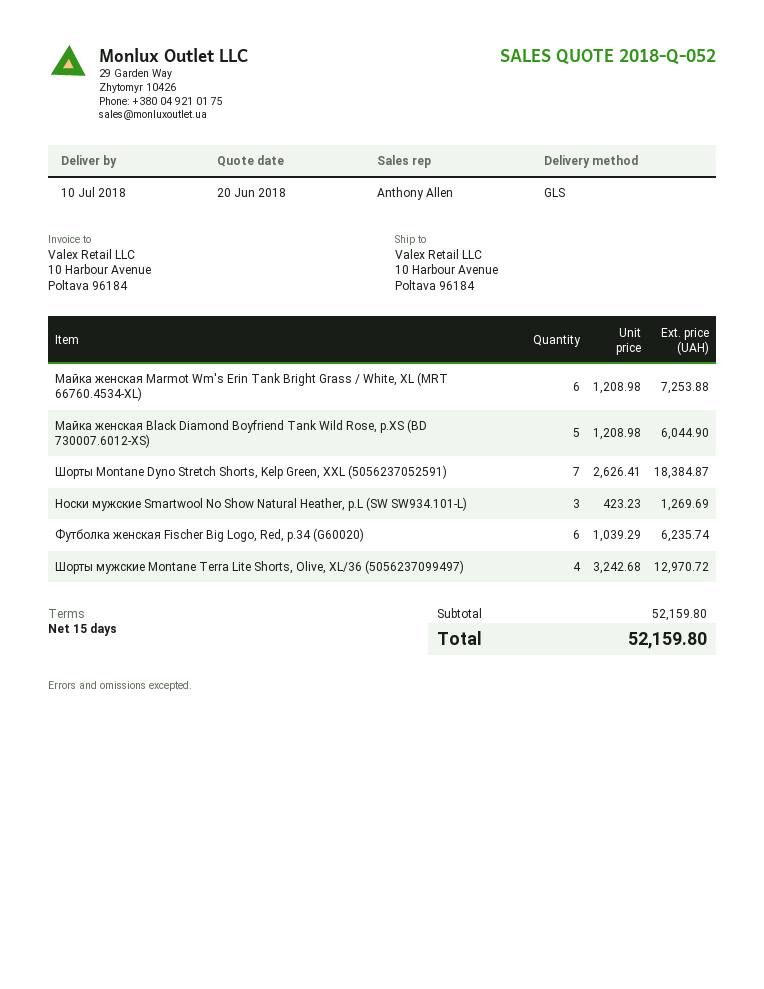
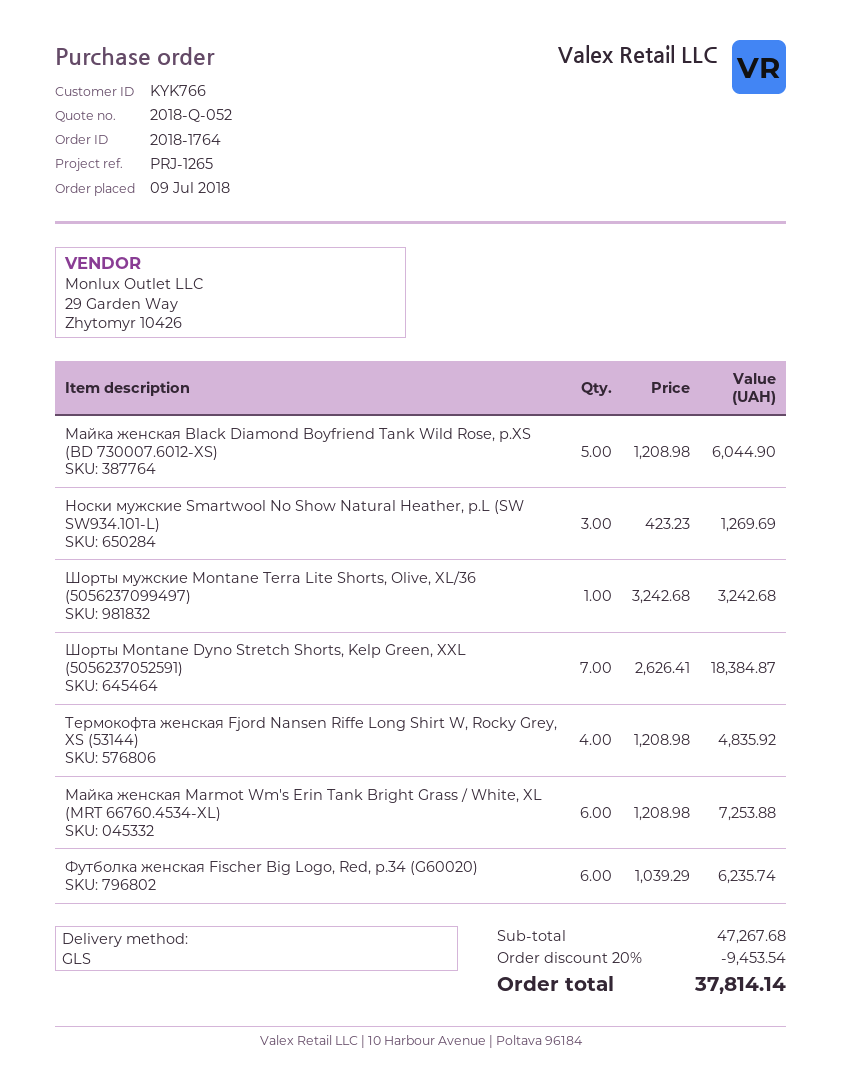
Шорты мужские Montane Terra Lite Shorts, Olive, XL/36 (5056237099497): 4 x 3242.68 = 12970.72 -> 1 x 3242.68 = 3242.68
Термокофта женская Fjord Nansen Riffe Long Shirt W, Rocky Grey, XS (53144): none -> 4 x 1208.98 = 4835.92
subtotal: 52159.80 -> 47267.68
discount: none -> 20% = 9453.54
total: 52159.80 -> 37814.14

